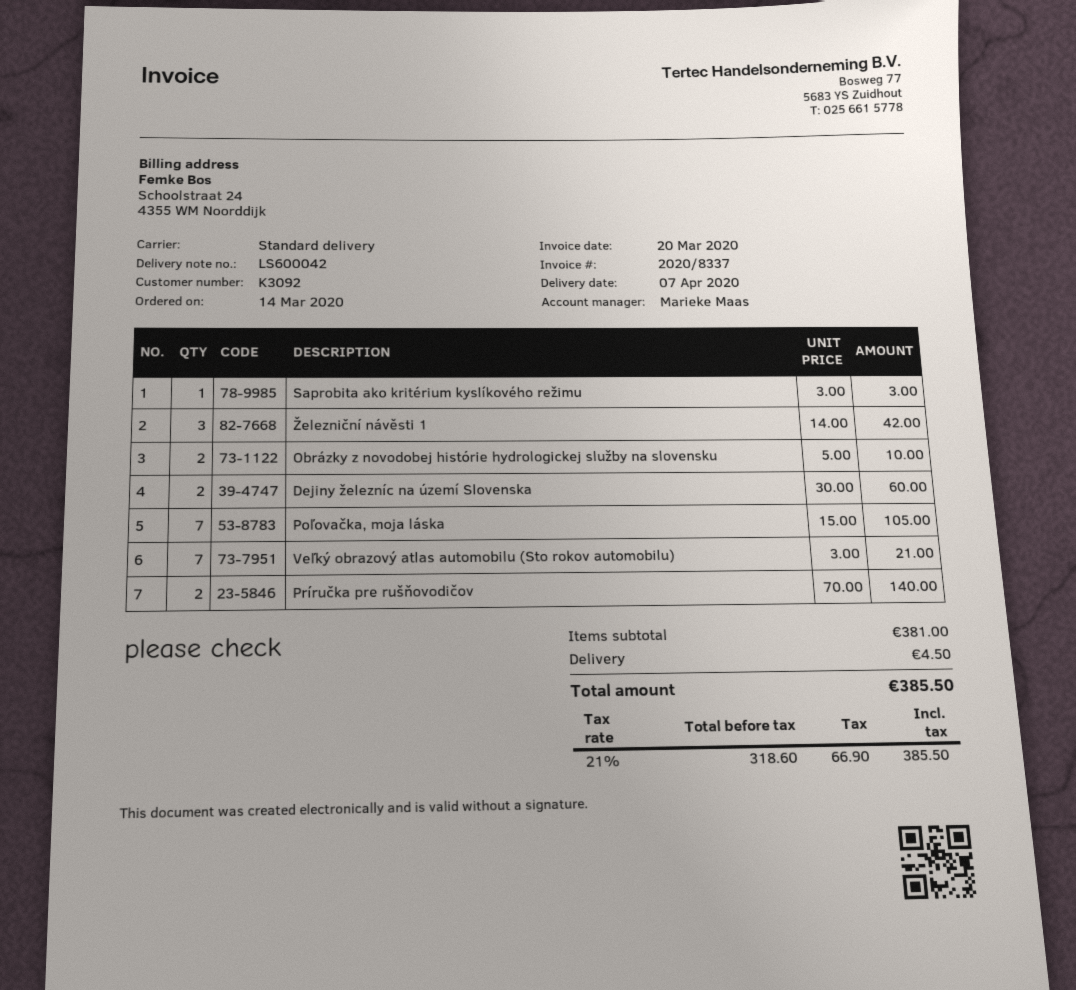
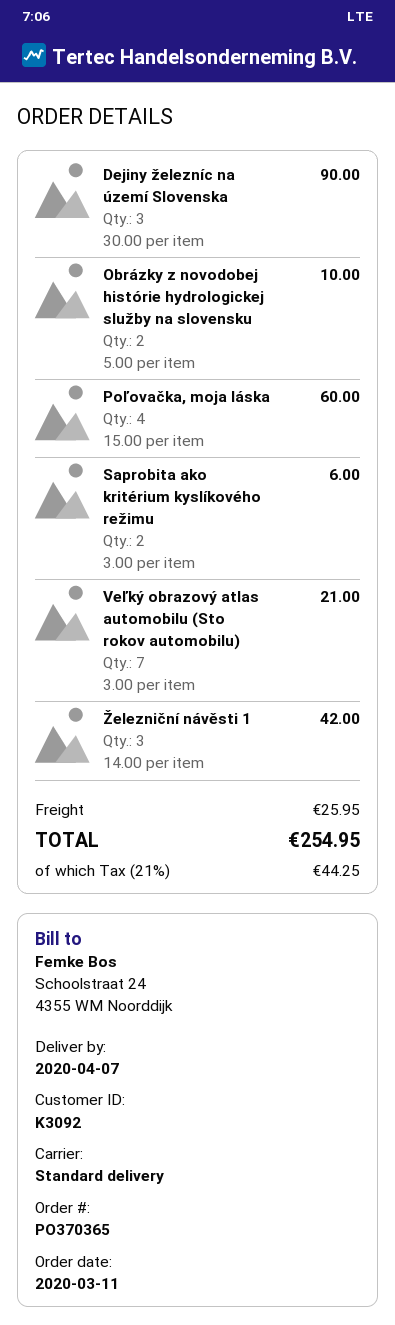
order date: 2020-03-14 -> 2020-03-11
Saprobita ako kritérium kyslíkového režimu: 1 x 3.00 = 3.00 -> 2 x 3.00 = 6.00
Dejiny železníc na území Slovenska: 2 x 30.00 = 60.00 -> 3 x 30.00 = 90.00
Poľovačka, moja láska: 7 x 15.00 = 105.00 -> 4 x 15.00 = 60.00
Príručka pre rušňovodičov: 2 x 70.00 = 140.00 -> none
shipping: 4.50 -> 25.95
tax: 21% = 66.90 -> 21% = 44.25
total: 385.50 -> 254.95

